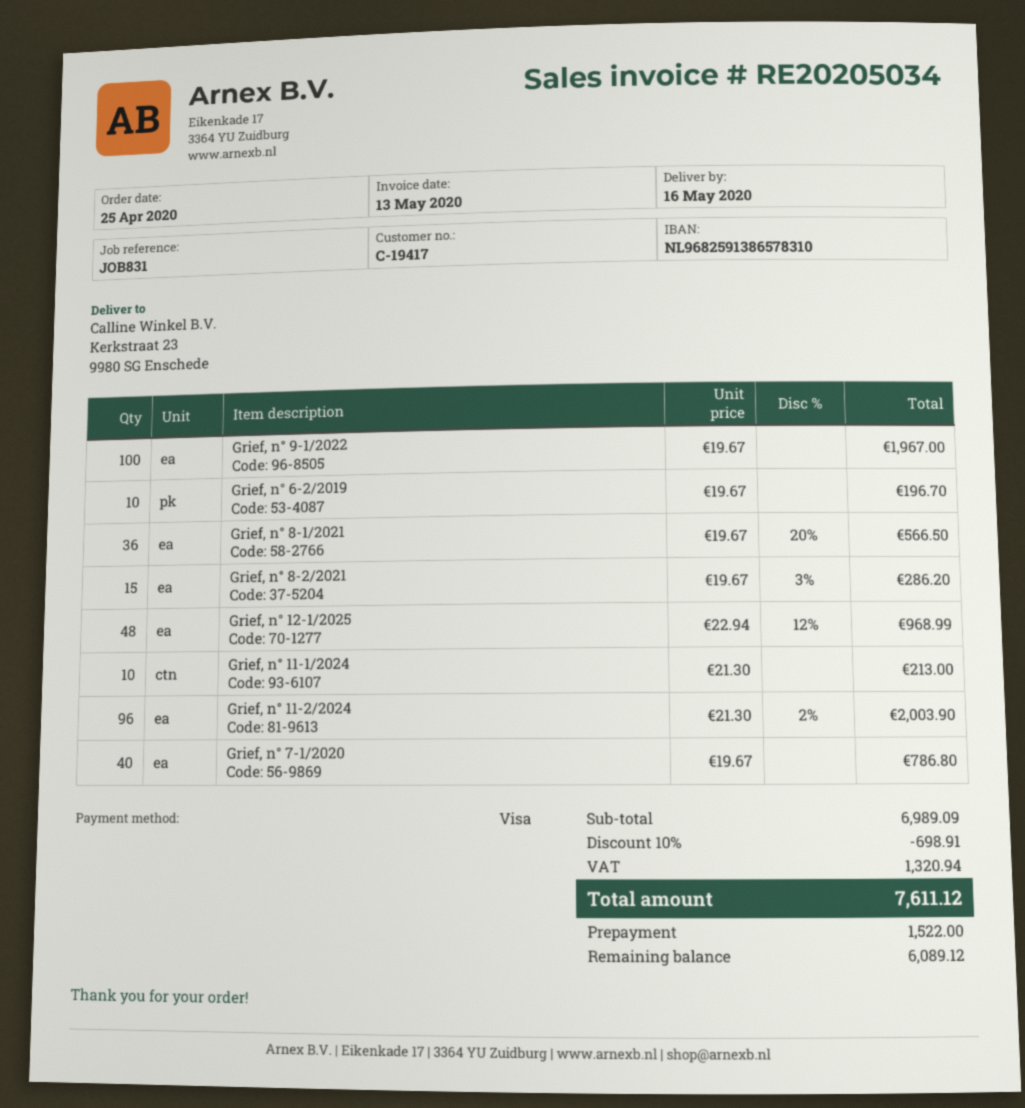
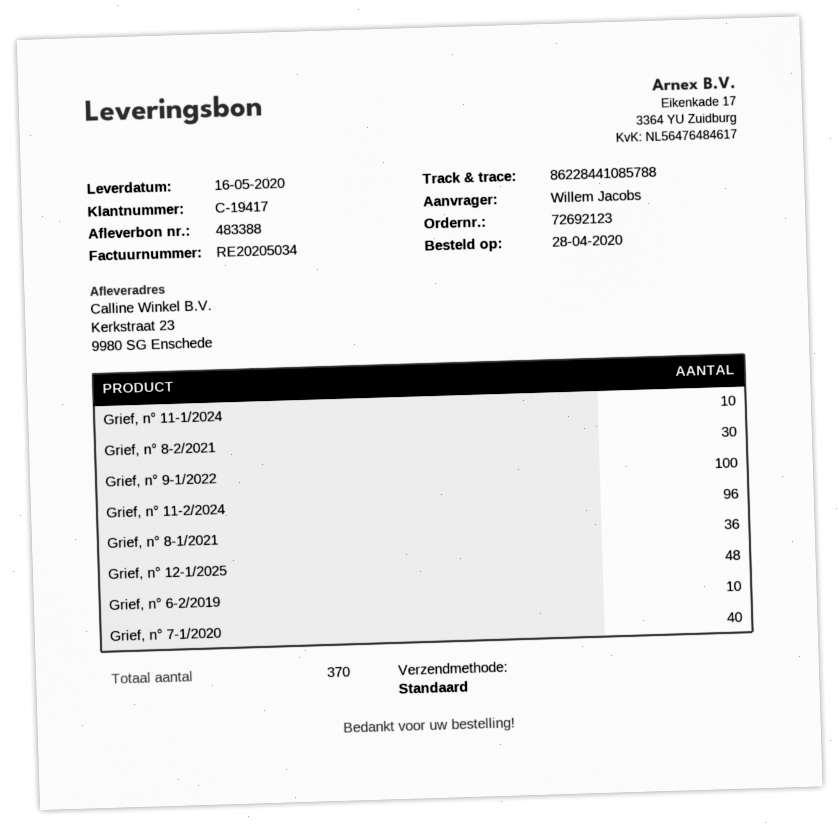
order date: 2020-04-25 -> 2020-04-28
Grief, n° 8-2/2021: 15 -> 30

